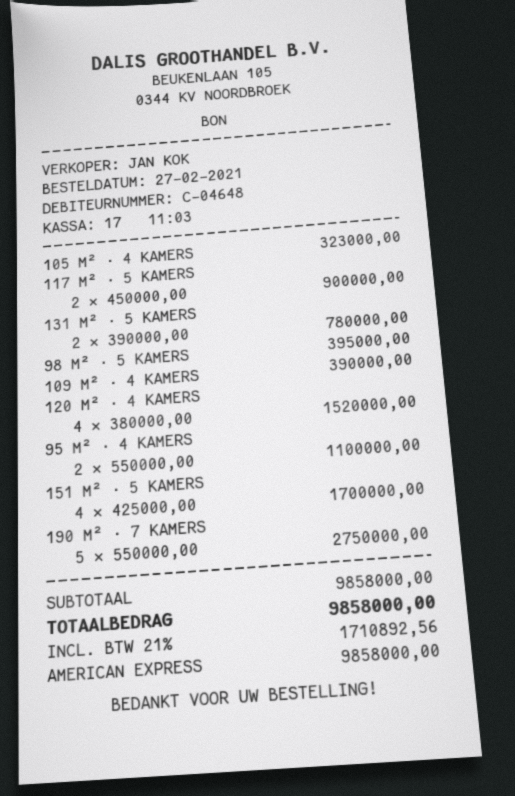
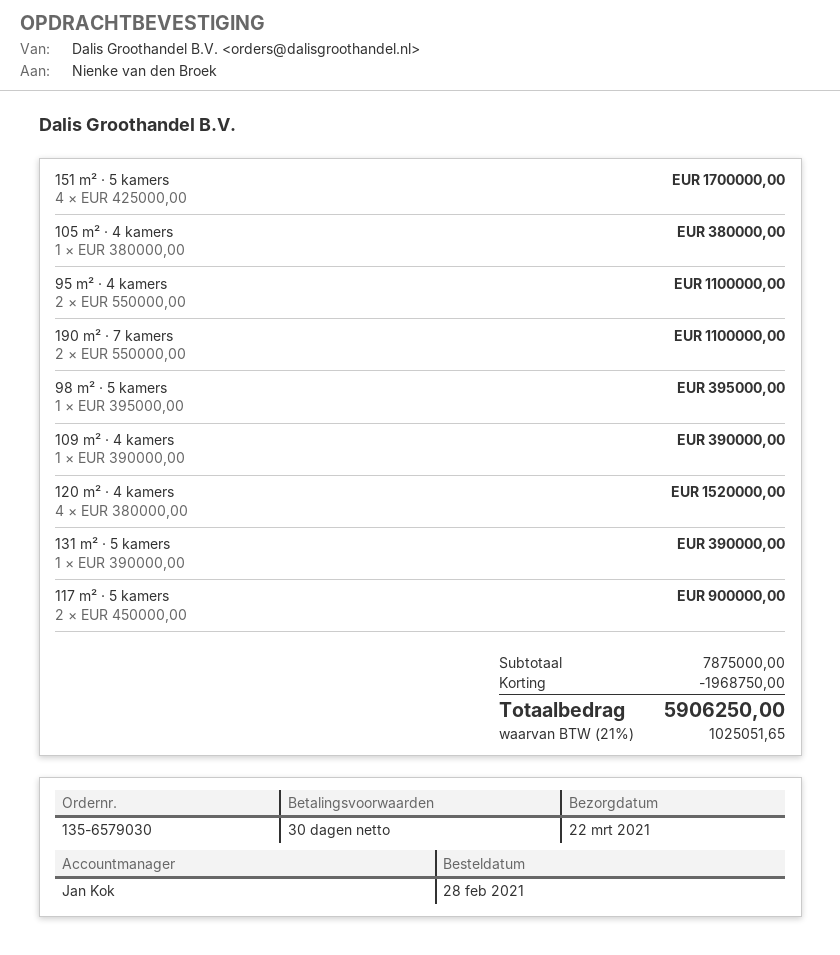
order date: 2021-02-27 -> 2021-02-28
105 M² · 4 KAMERS: 1 x 323000.00 = 323000.00 -> 1 x 380000.00 = 380000.00
131 M² · 5 KAMERS: 2 x 390000.00 = 780000.00 -> 1 x 390000.00 = 390000.00
190 M² · 7 KAMERS: 5 x 550000.00 = 2750000.00 -> 2 x 550000.00 = 1100000.00
subtotal: 9858000.00 -> 7875000.00
discount: none -> 1968750.00
tax: 21% = 1710892.56 -> 21% = 1025051.65
total: 9858000.00 -> 5906250.00

